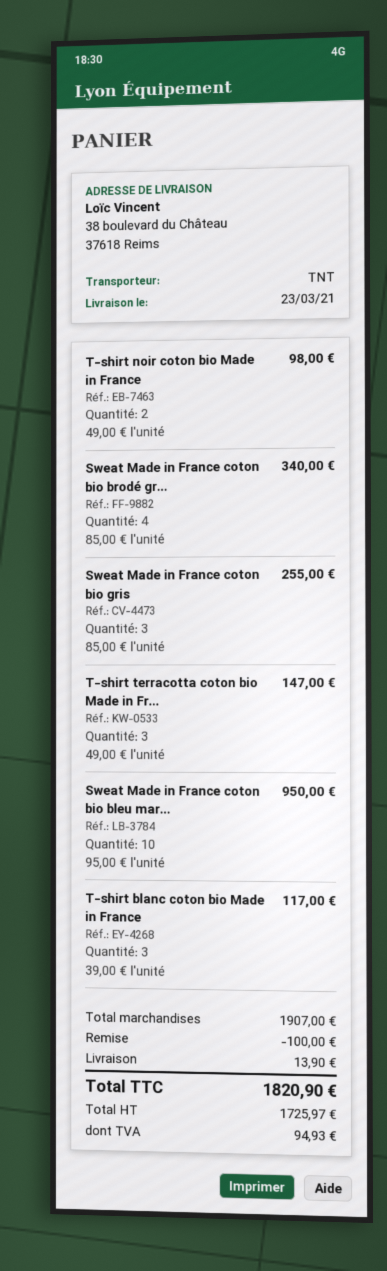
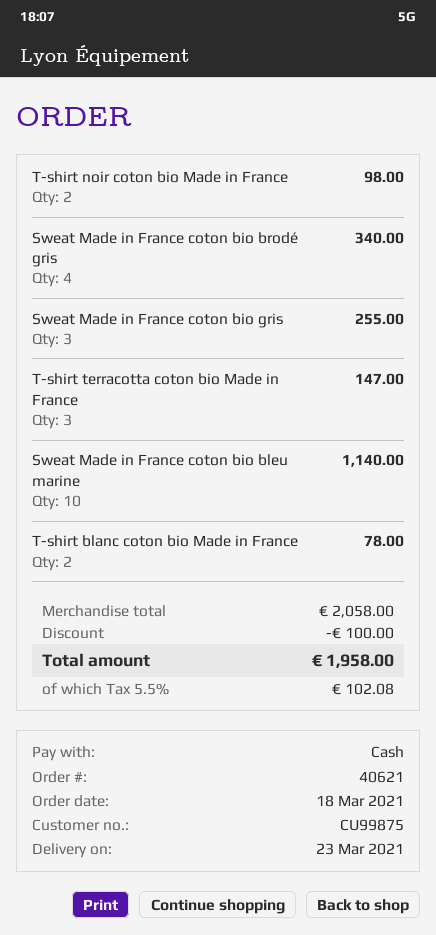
Sweat Made in France coton bio bleu mar...: 10 for 950.00 -> 10 for 1140.00
T-shirt blanc coton bio Made in France: 3 for 117.00 -> 2 for 78.00
subtotal: 1907.00 -> 2058.00
shipping: 13.90 -> none
tax: 94.93 -> 102.08
total: 1820.90 -> 1958.00

